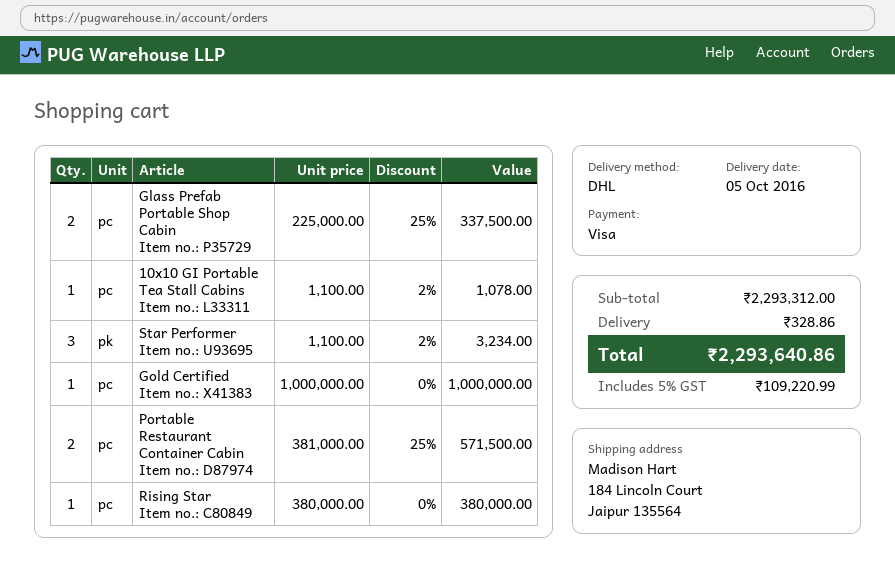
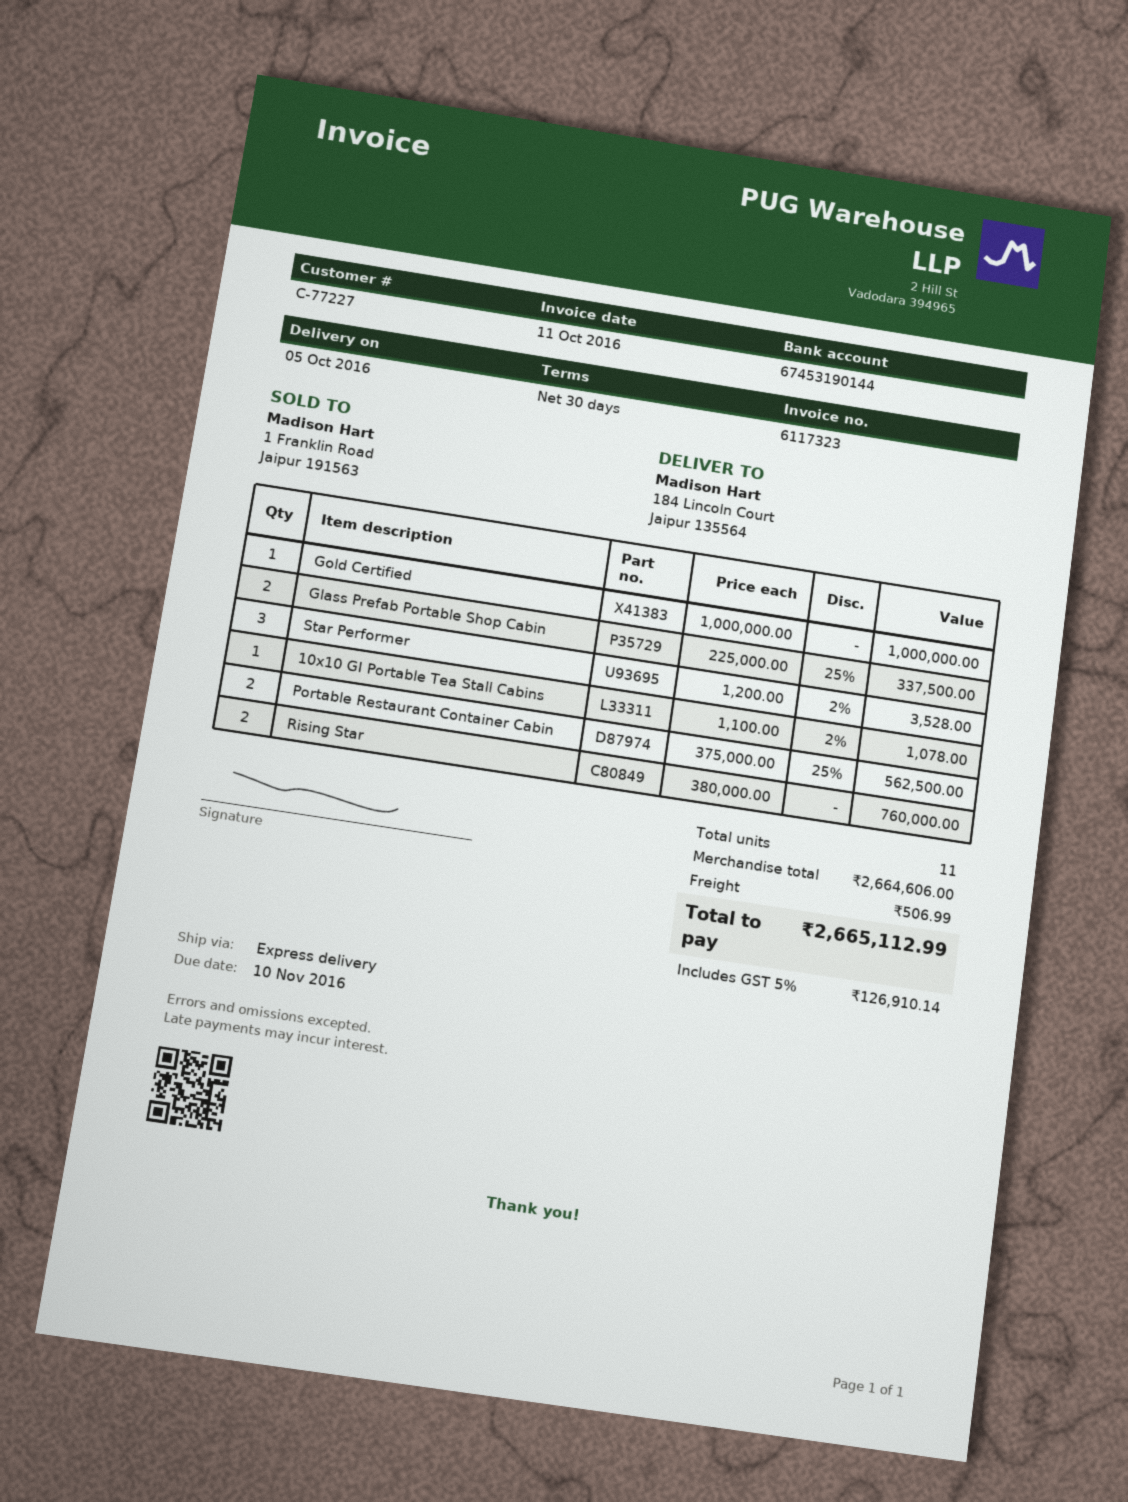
shipping method: DHL -> express
Star Performer: 3 x 1100.00 - 2% = 3234.00 -> 3 x 1200.00 - 2% = 3528.00
Portable Restaurant Container Cabin: 2 x 381000.00 - 25% = 571500.00 -> 2 x 375000.00 - 25% = 562500.00
Rising Star: 1 x 380000.00 = 380000.00 -> 2 x 380000.00 = 760000.00
subtotal: 2293312.00 -> 2664606.00
shipping: 328.86 -> 506.99
tax: 5% = 109220.99 -> 5% = 126910.14
total: 2293640.86 -> 2665112.99

